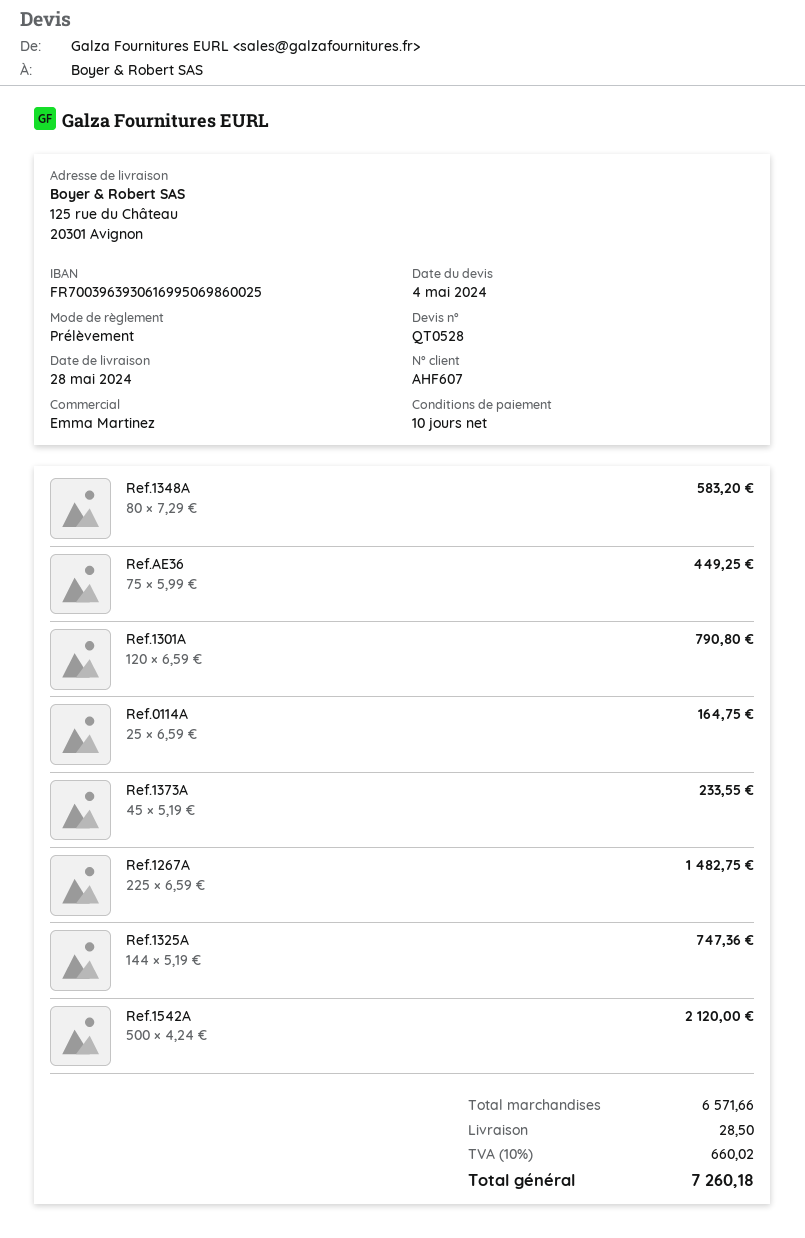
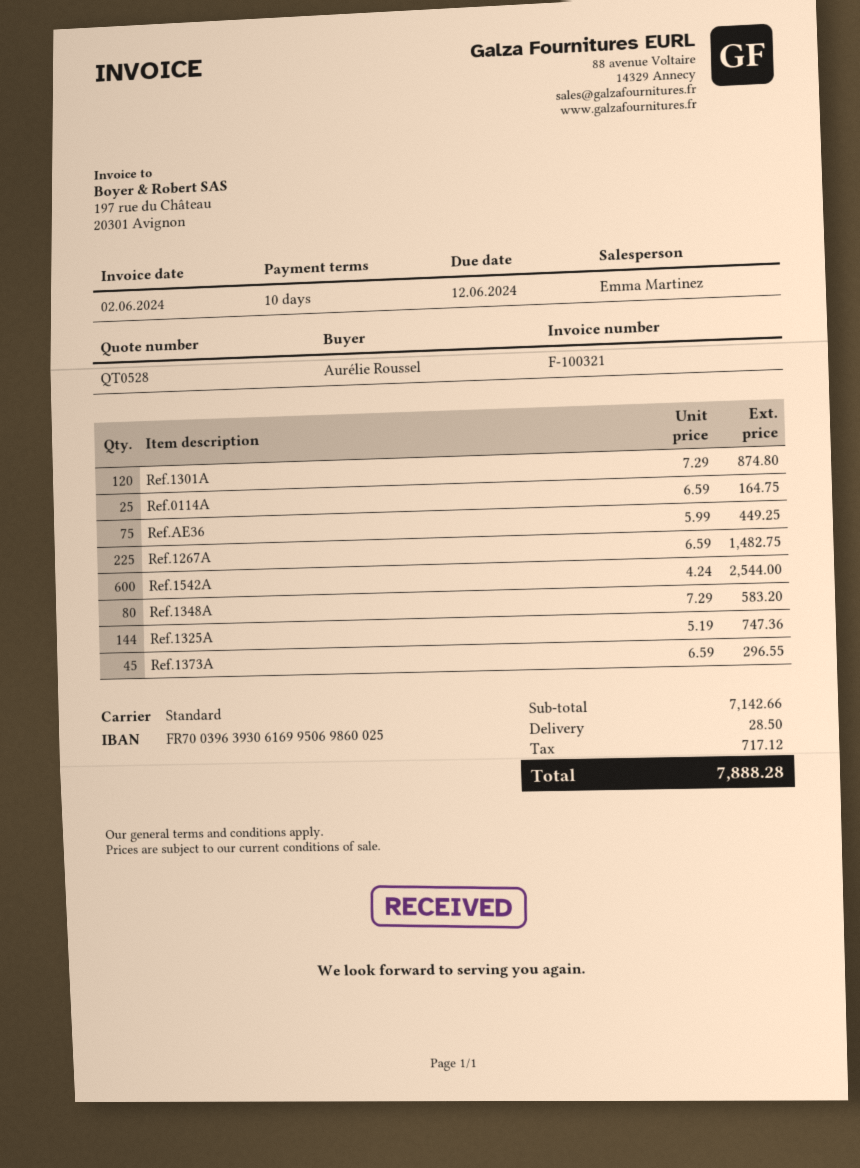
Ref.1301A: 120 x 6.59 = 790.80 -> 120 x 7.29 = 874.80
Ref.1373A: 45 x 5.19 = 233.55 -> 45 x 6.59 = 296.55
Ref.1542A: 500 x 4.24 = 2120.00 -> 600 x 4.24 = 2544.00
subtotal: 6571.66 -> 7142.66
tax: 660.02 -> 717.12
total: 7260.18 -> 7888.28

